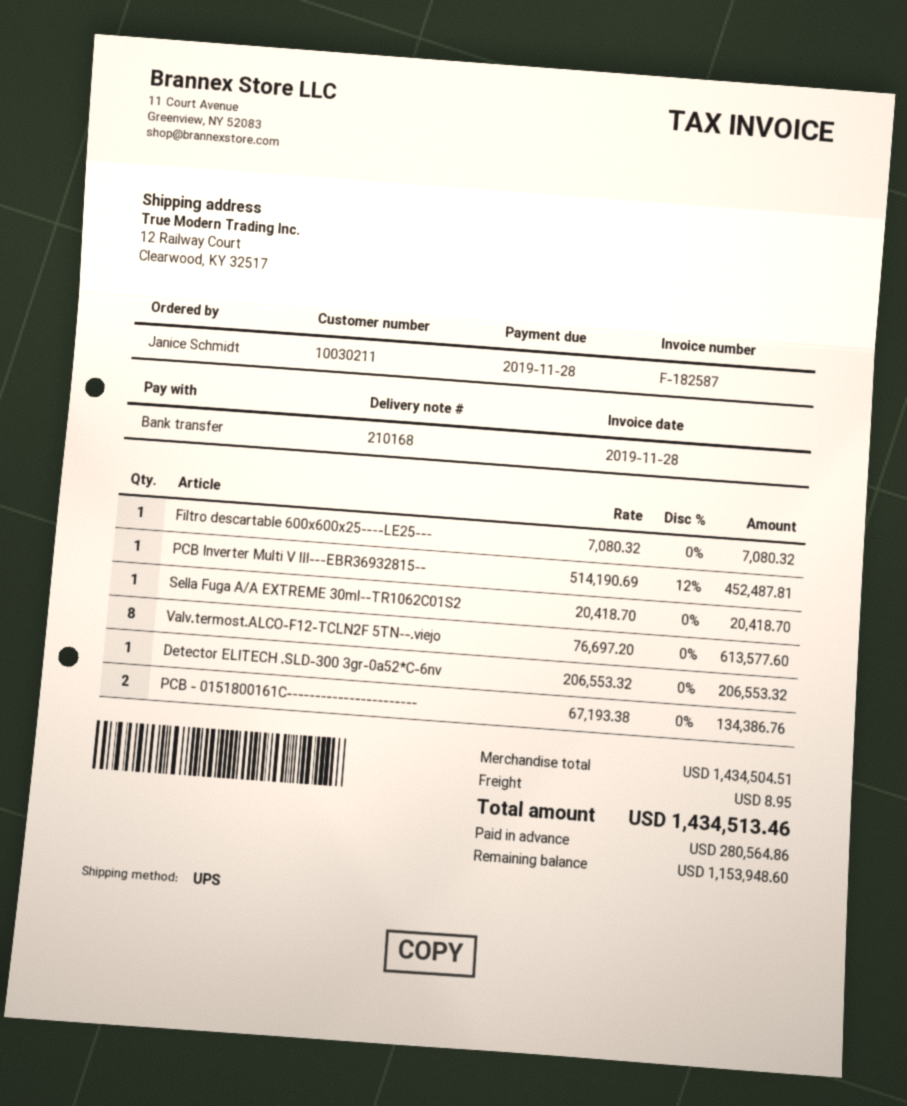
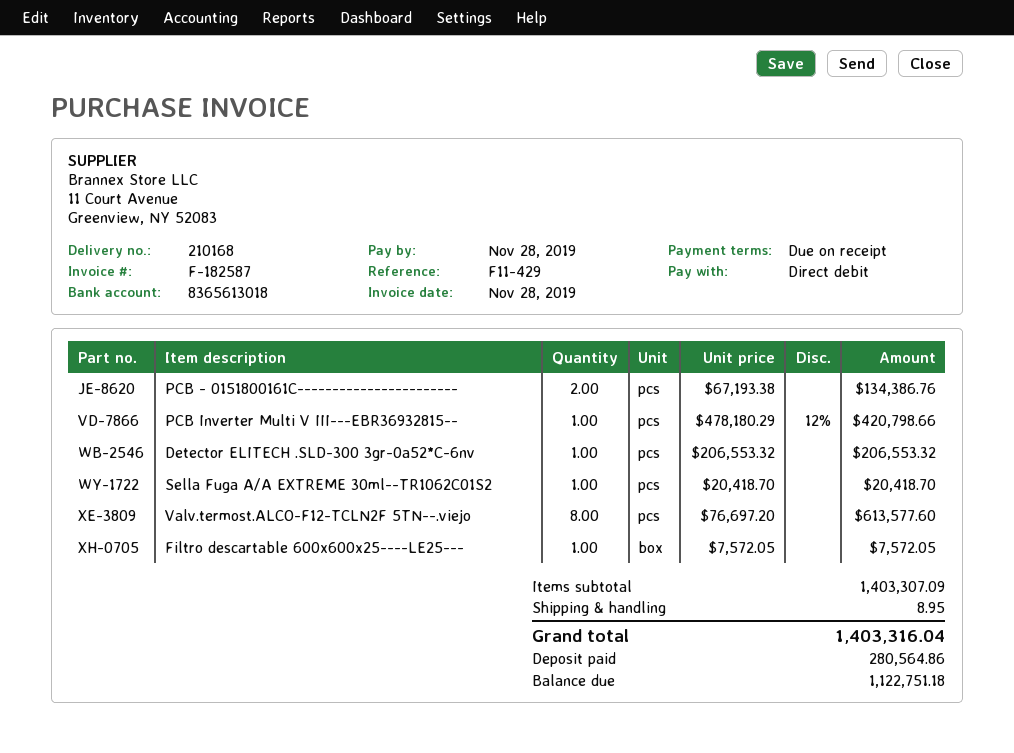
payment method: bank transfer -> direct debit
Filtro descartable 600x600x25----LE25---: 1 x 7080.32 = 7080.32 -> 1 x 7572.05 = 7572.05
PCB Inverter Multi V III---EBR36932815--: 1 x 514190.69 - 12% = 452487.81 -> 1 x 478180.29 - 12% = 420798.66
subtotal: 1434504.51 -> 1403307.09
total: 1434513.46 -> 1403316.04
balance: 1153948.60 -> 1122751.18

